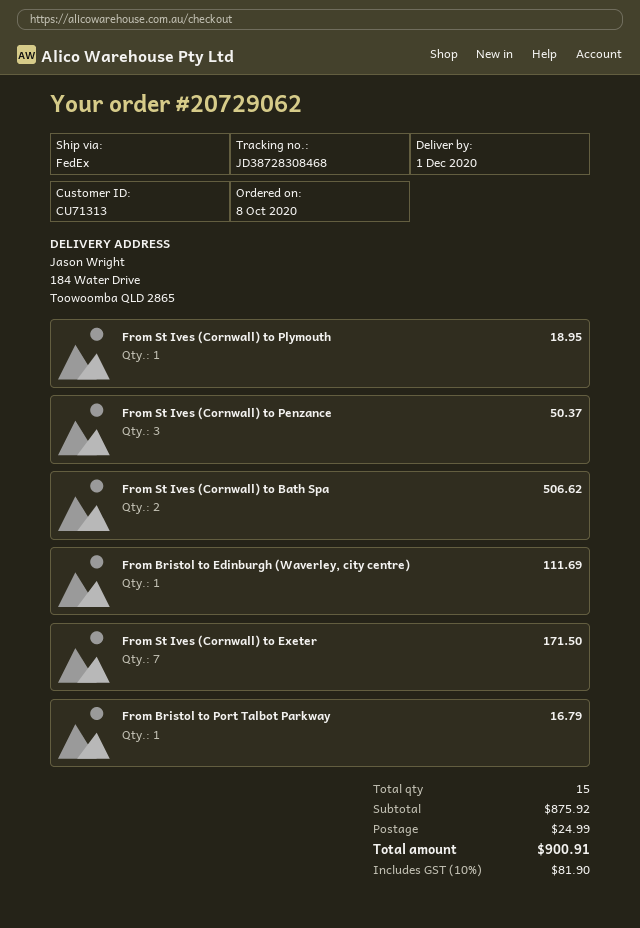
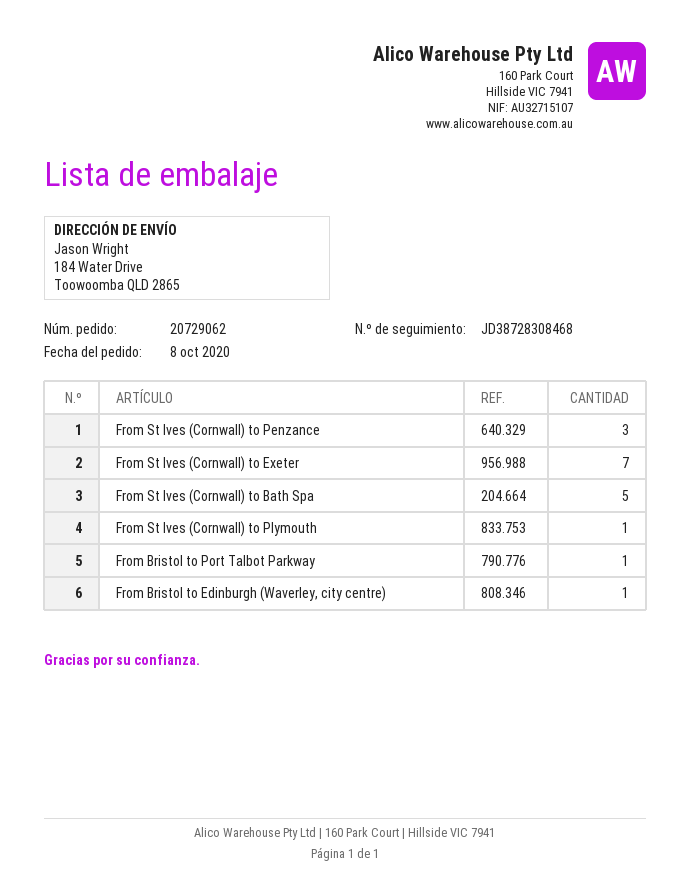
From St Ives (Cornwall) to Bath Spa: 2 -> 5

